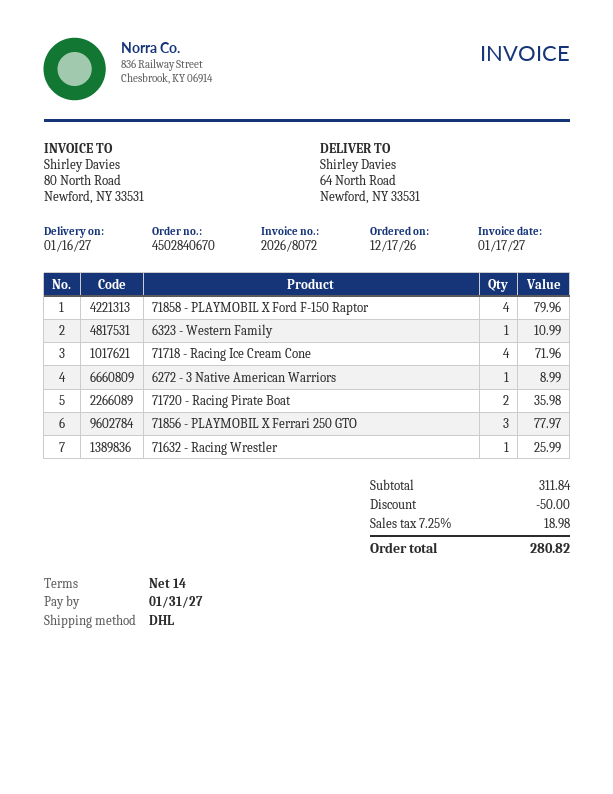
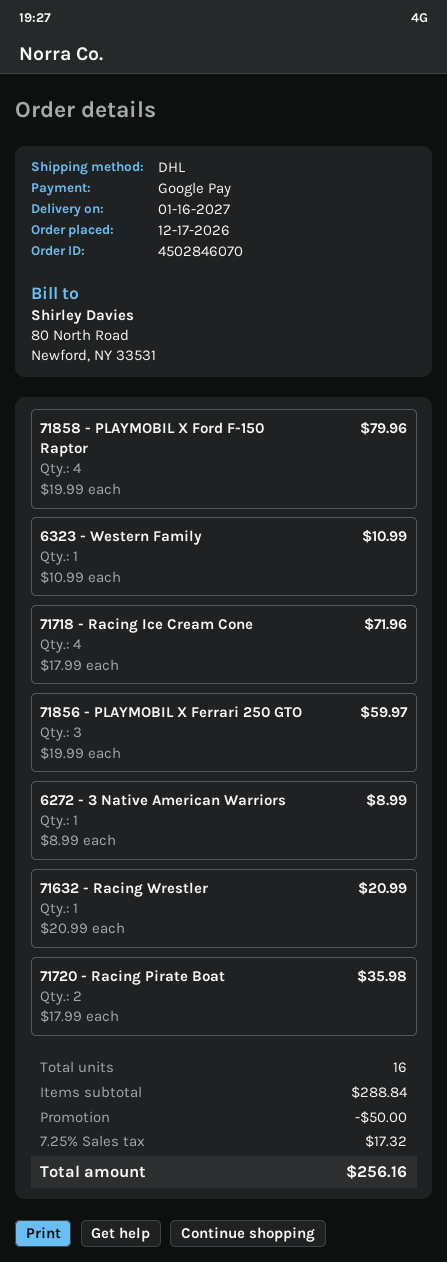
order number: 4502840670 -> 4502846070
71856 - PLAYMOBIL X Ferrari 250 GTO: 3 for 77.97 -> 3 for 59.97
71632 - Racing Wrestler: 1 for 25.99 -> 1 for 20.99
subtotal: 311.84 -> 288.84
tax: 7.25% = 18.98 -> 7.25% = 17.32
total: 280.82 -> 256.16

